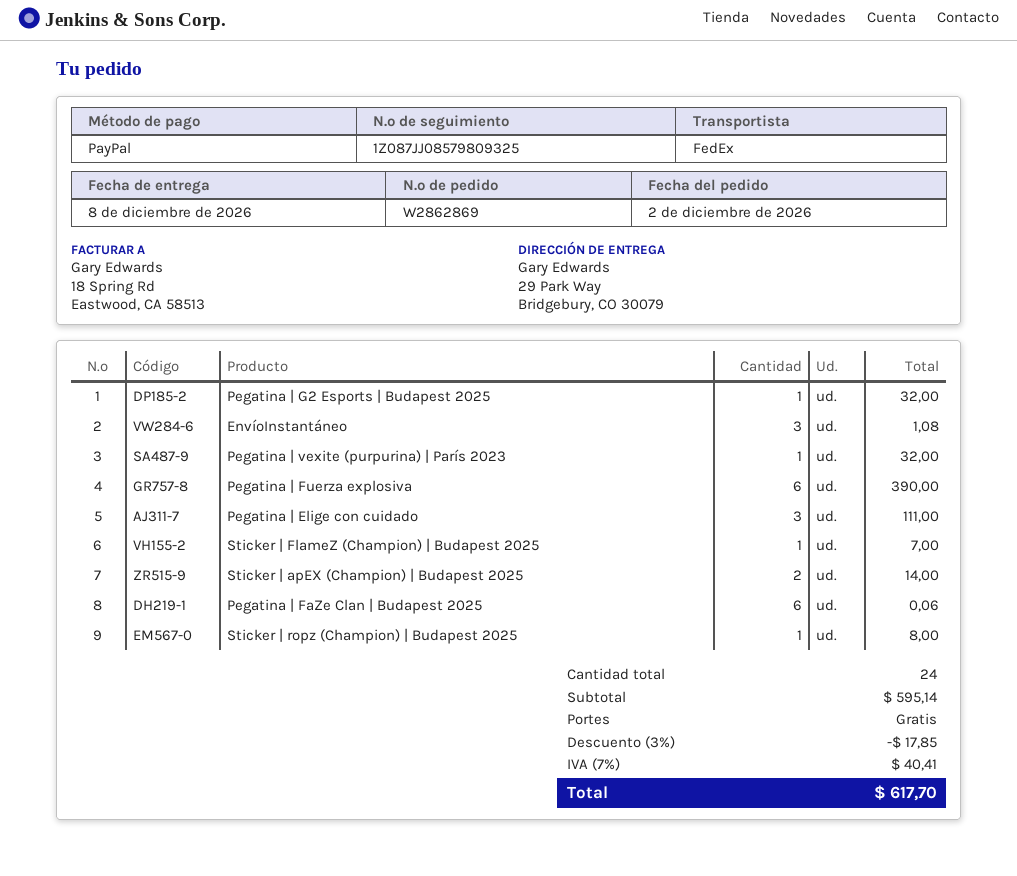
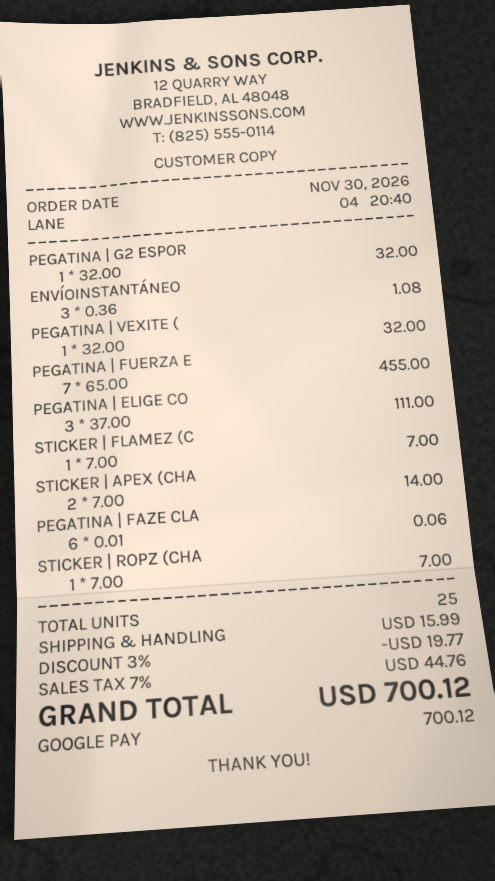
order date: 2026-12-02 -> 2026-11-30
payment method: PayPal -> Google Pay
Pegatina | Fuerza explosiva: 6 for 390.00 -> 7 for 455.00
Sticker | ropz (Champion) | Budapest 2025: 1 for 8.00 -> 1 for 7.00
total quantity: 24 -> 25
discount: 3% = 17.85 -> 3% = 19.77
shipping: 0.00 -> 15.99
tax: 7% = 40.41 -> 7% = 44.76
total: 617.70 -> 700.12

